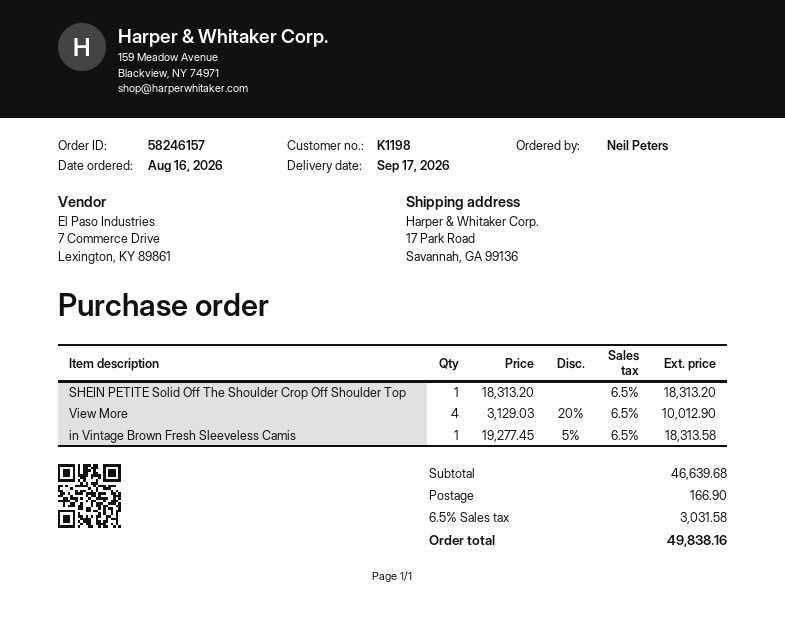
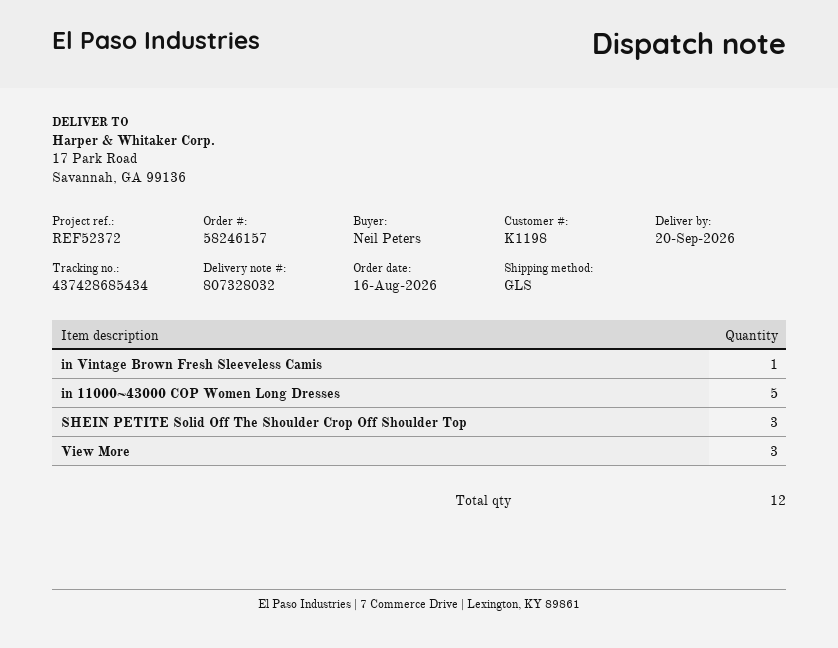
delivery date: 2026-09-17 -> 2026-09-20
SHEIN PETITE Solid Off The Shoulder Crop Off Shoulder Top: 1 -> 3
View More: 4 -> 3
in 11000~43000 COP Women Long Dresses: none -> 5

